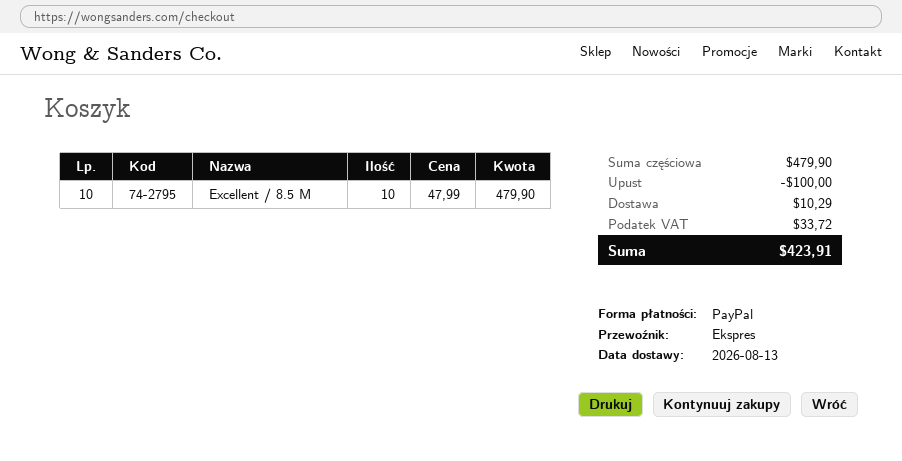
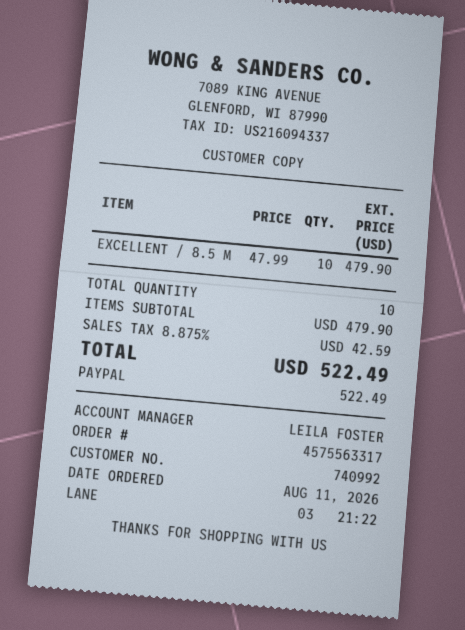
discount: 100.00 -> none
shipping: 10.29 -> none
tax: 33.72 -> 42.59
total: 423.91 -> 522.49

